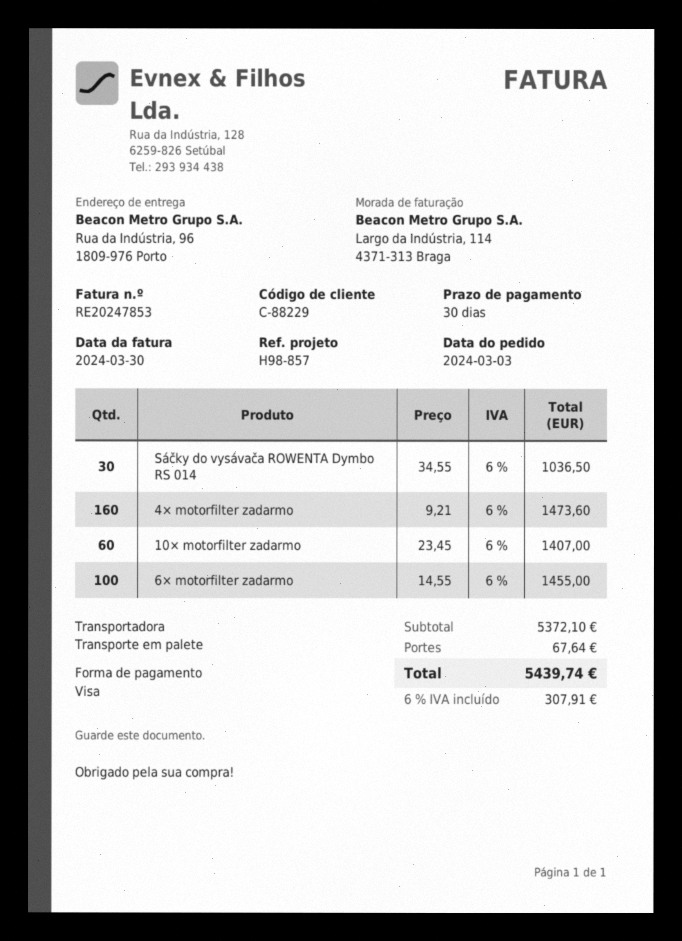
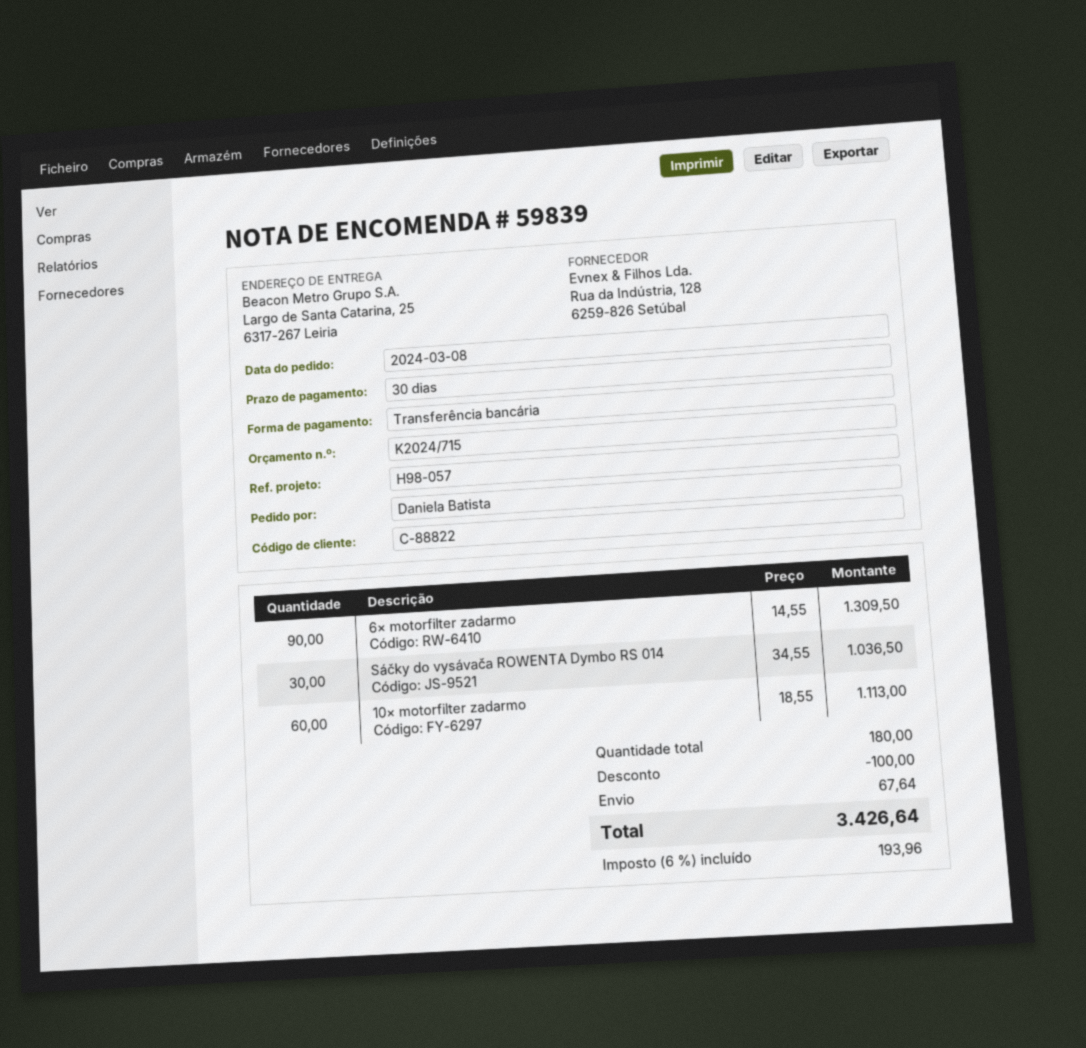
order date: 2024-03-03 -> 2024-03-08
customer number: C-88229 -> C-88822
reference: H98-857 -> H98-057
payment method: Visa -> bank transfer
ship to: Rua da Indústria, 96, 1809-976 Porto -> Largo de Santa Catarina, 25, 6317-267 Leiria
4× motorfilter zadarmo: 160 x 9.21 = 1473.60 -> none
10× motorfilter zadarmo: 60 x 23.45 = 1407.00 -> 60 x 18.55 = 1113.00
6× motorfilter zadarmo: 100 x 14.55 = 1455.00 -> 90 x 14.55 = 1309.50
discount: none -> 100.00
tax: 6% = 307.91 -> 6% = 193.96
total: 5439.74 -> 3426.64

